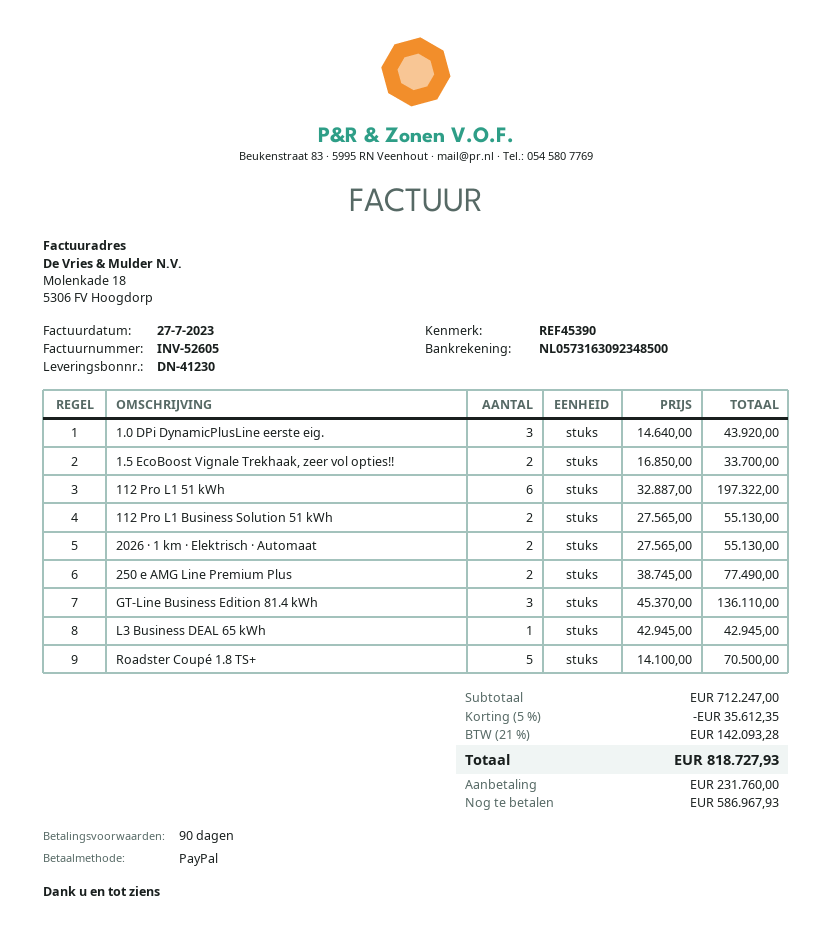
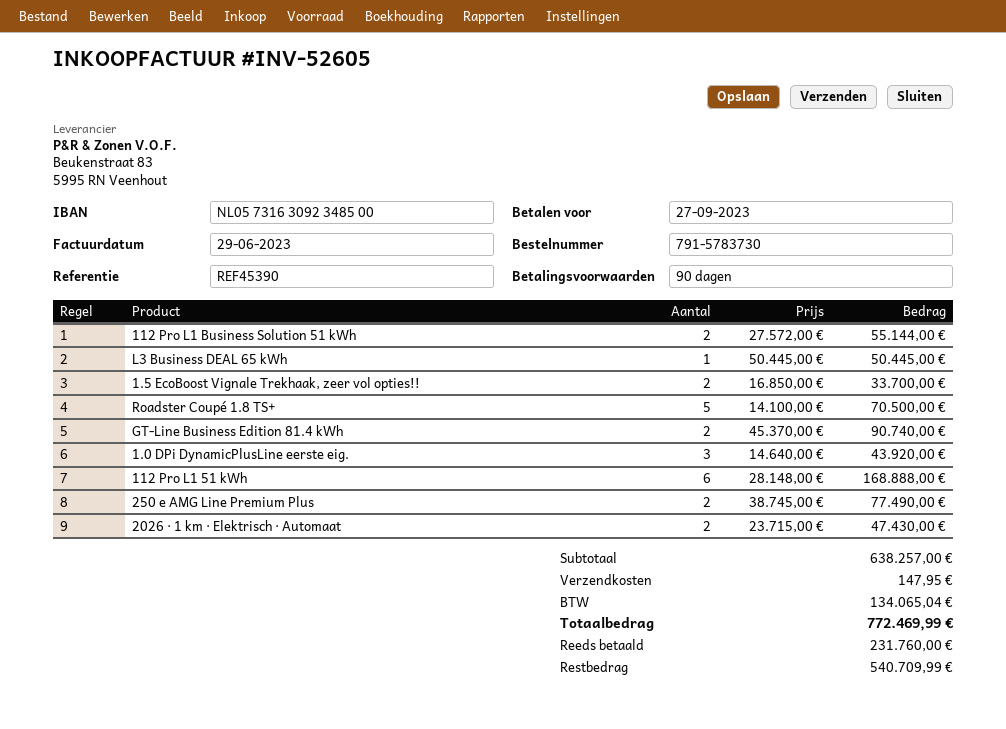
invoice date: 2023-07-27 -> 2023-06-29
112 Pro L1 51 kWh: 6 x 32887.00 = 197322.00 -> 6 x 28148.00 = 168888.00
112 Pro L1 Business Solution 51 kWh: 2 x 27565.00 = 55130.00 -> 2 x 27572.00 = 55144.00
2026 · 1 km · Elektrisch · Automaat: 2 x 27565.00 = 55130.00 -> 2 x 23715.00 = 47430.00
GT-Line Business Edition 81.4 kWh: 3 x 45370.00 = 136110.00 -> 2 x 45370.00 = 90740.00
L3 Business DEAL 65 kWh: 1 x 42945.00 = 42945.00 -> 1 x 50445.00 = 50445.00
subtotal: 712247.00 -> 638257.00
discount: 5% = 35612.35 -> none
shipping: none -> 147.95
tax: 142093.28 -> 134065.04
total: 818727.93 -> 772469.99
balance: 586967.93 -> 540709.99

